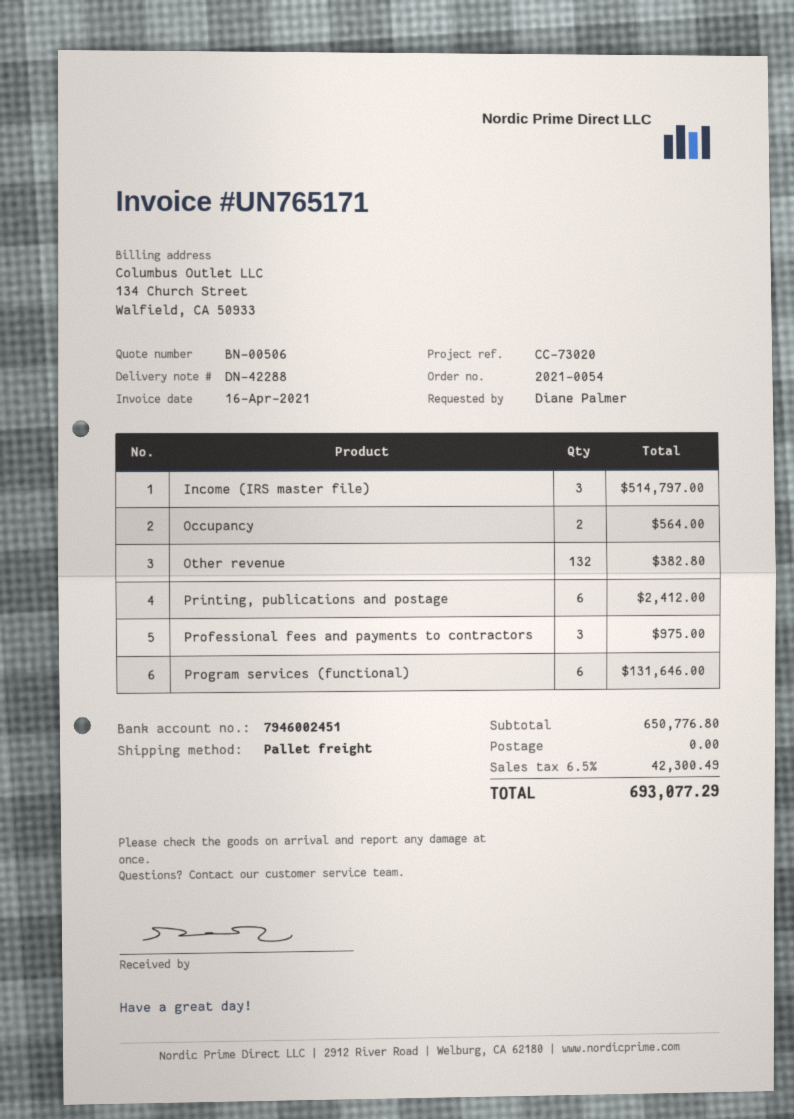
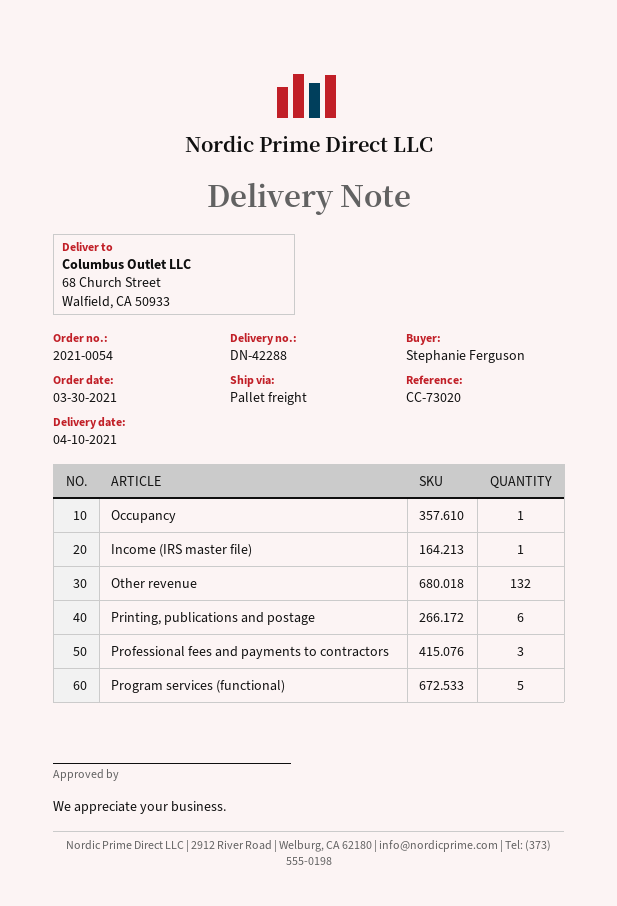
ordered by: Diane Palmer -> Stephanie Ferguson
Income (IRS master file): 3 -> 1
Occupancy: 2 -> 1
Program services (functional): 6 -> 5

